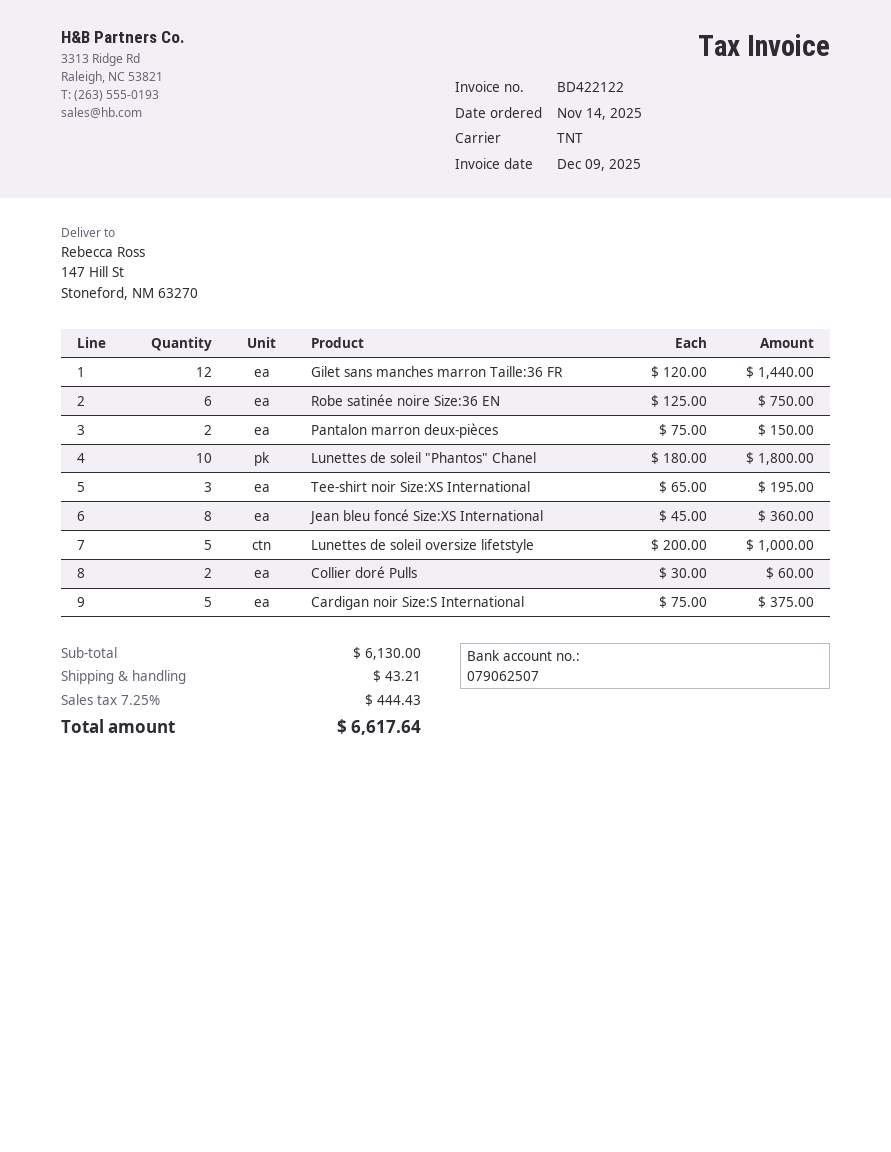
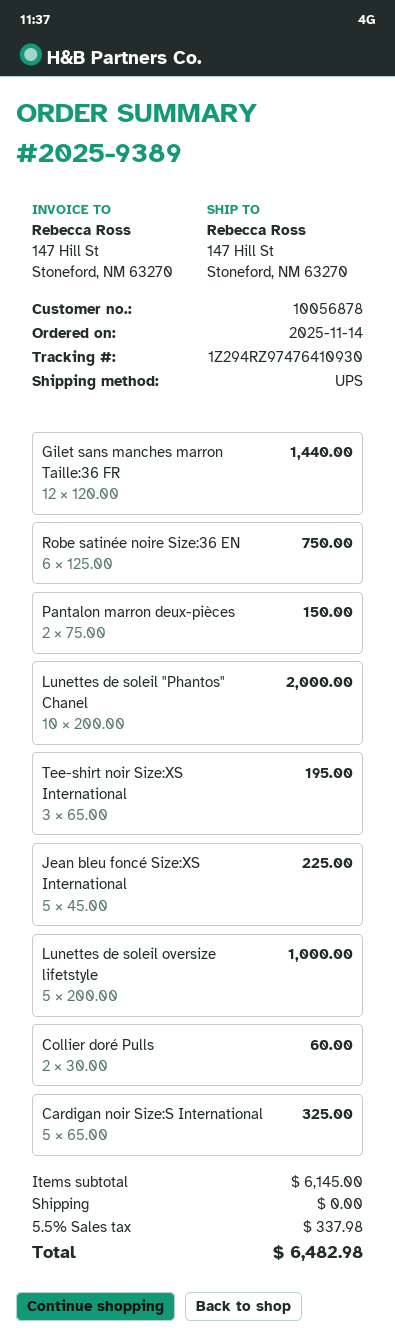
shipping method: TNT -> UPS
Lunettes de soleil "Phantos" Chanel: 10 x 180.00 = 1800.00 -> 10 x 200.00 = 2000.00
Jean bleu foncé Size:XS International: 8 x 45.00 = 360.00 -> 5 x 45.00 = 225.00
Cardigan noir Size:S International: 5 x 75.00 = 375.00 -> 5 x 65.00 = 325.00
subtotal: 6130.00 -> 6145.00
shipping: 43.21 -> 0.00
tax: 7.25% = 444.43 -> 5.5% = 337.98
total: 6617.64 -> 6482.98

